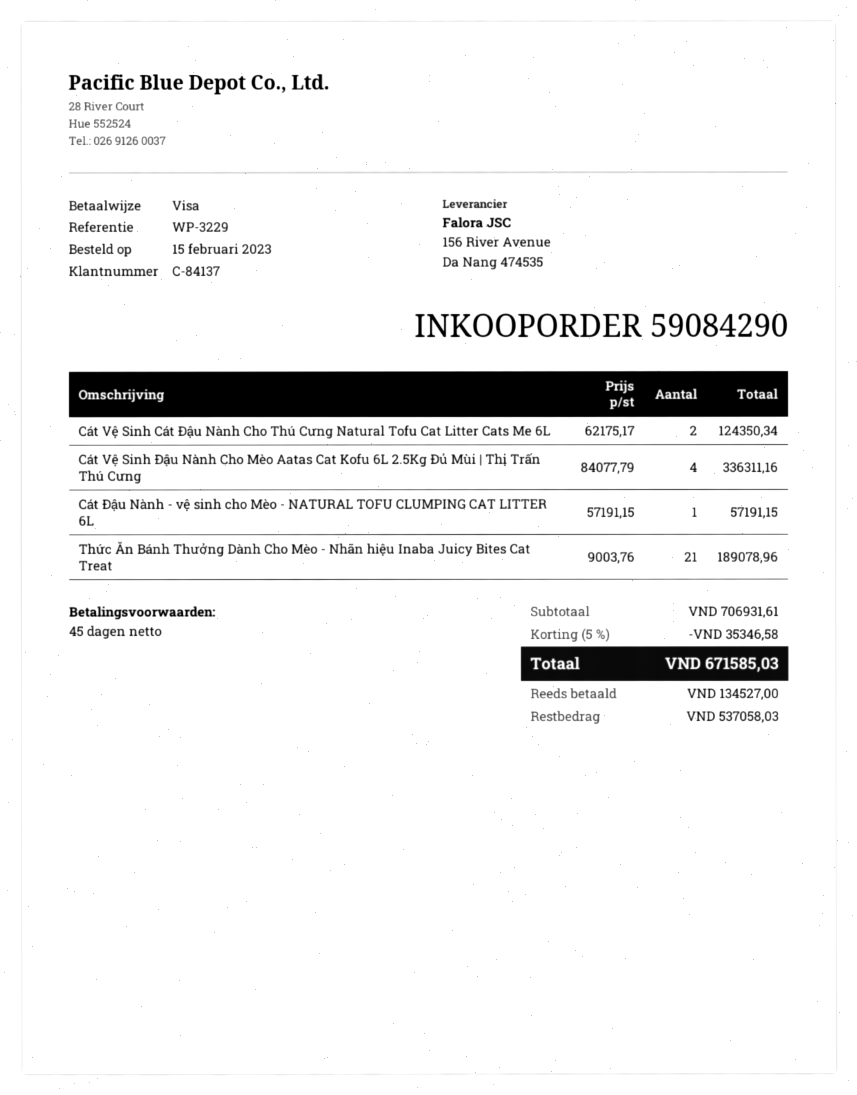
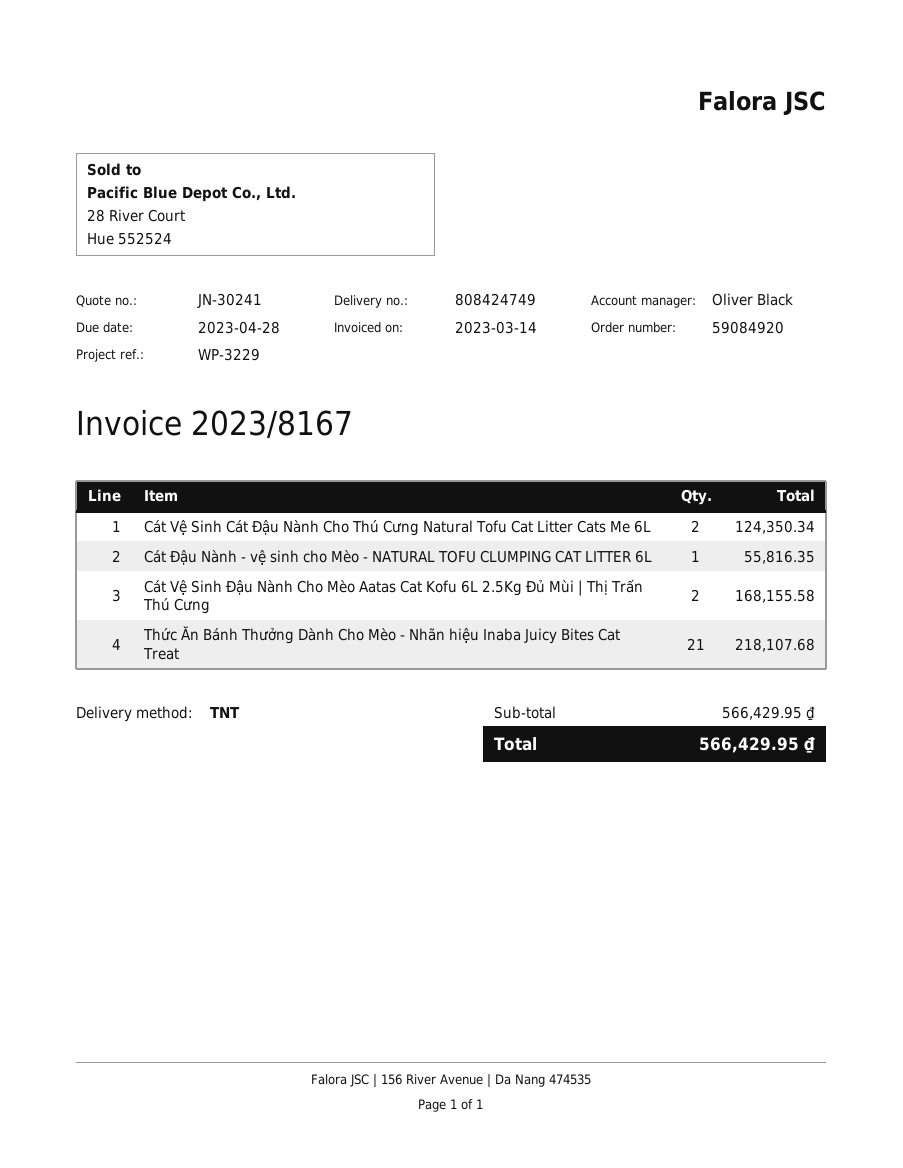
order number: 59084290 -> 59084920
Cát Vệ Sinh Đậu Nành Cho Mèo Aatas Cat Kofu 6L 2.5Kg Đủ Mùi | Thị Trấn Thú Cưng: 4 for 336311.16 -> 2 for 168155.58
Cát Đậu Nành - vệ sinh cho Mèo - NATURAL TOFU CLUMPING CAT LITTER 6L: 1 for 57191.15 -> 1 for 55816.35
Thức Ăn Bánh Thưởng Dành Cho Mèo - Nhãn hiệu Inaba Juicy Bites Cat Treat: 21 for 189078.96 -> 21 for 218107.68
subtotal: 706931.61 -> 566429.95
discount: 5% = 35346.58 -> none
total: 671585.03 -> 566429.95

